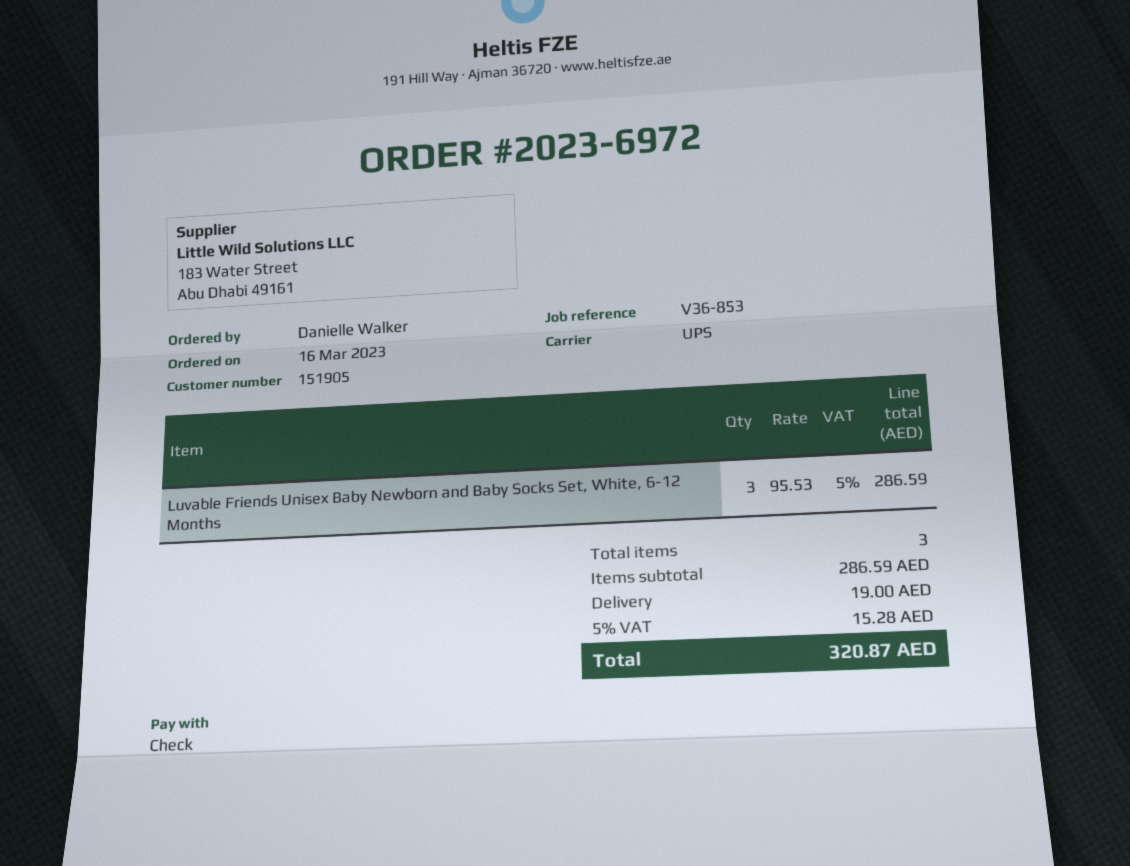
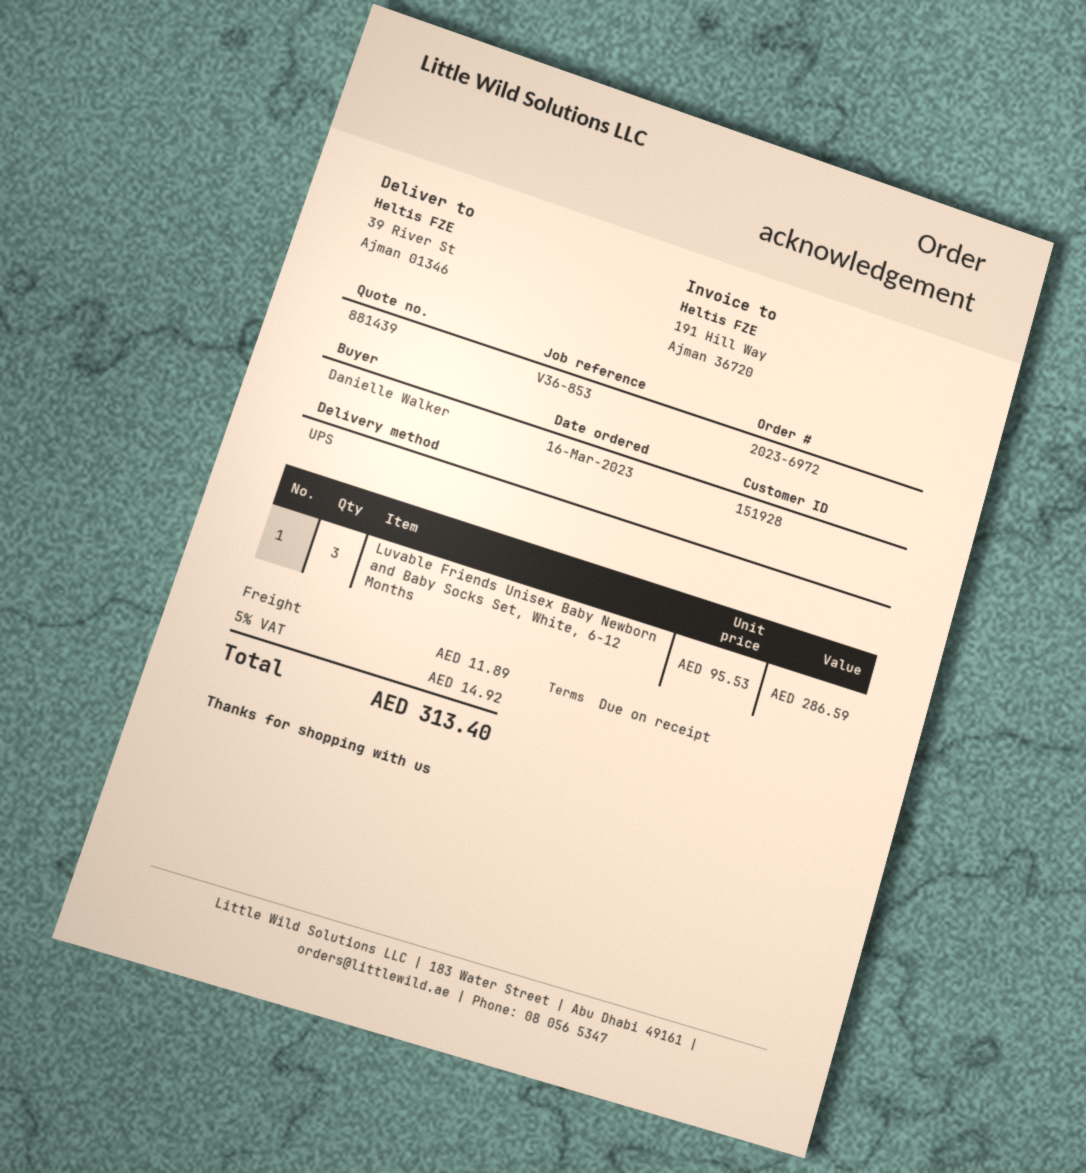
customer number: 151905 -> 151928
shipping: 19.00 -> 11.89
tax: 5% = 15.28 -> 5% = 14.92
total: 320.87 -> 313.40

